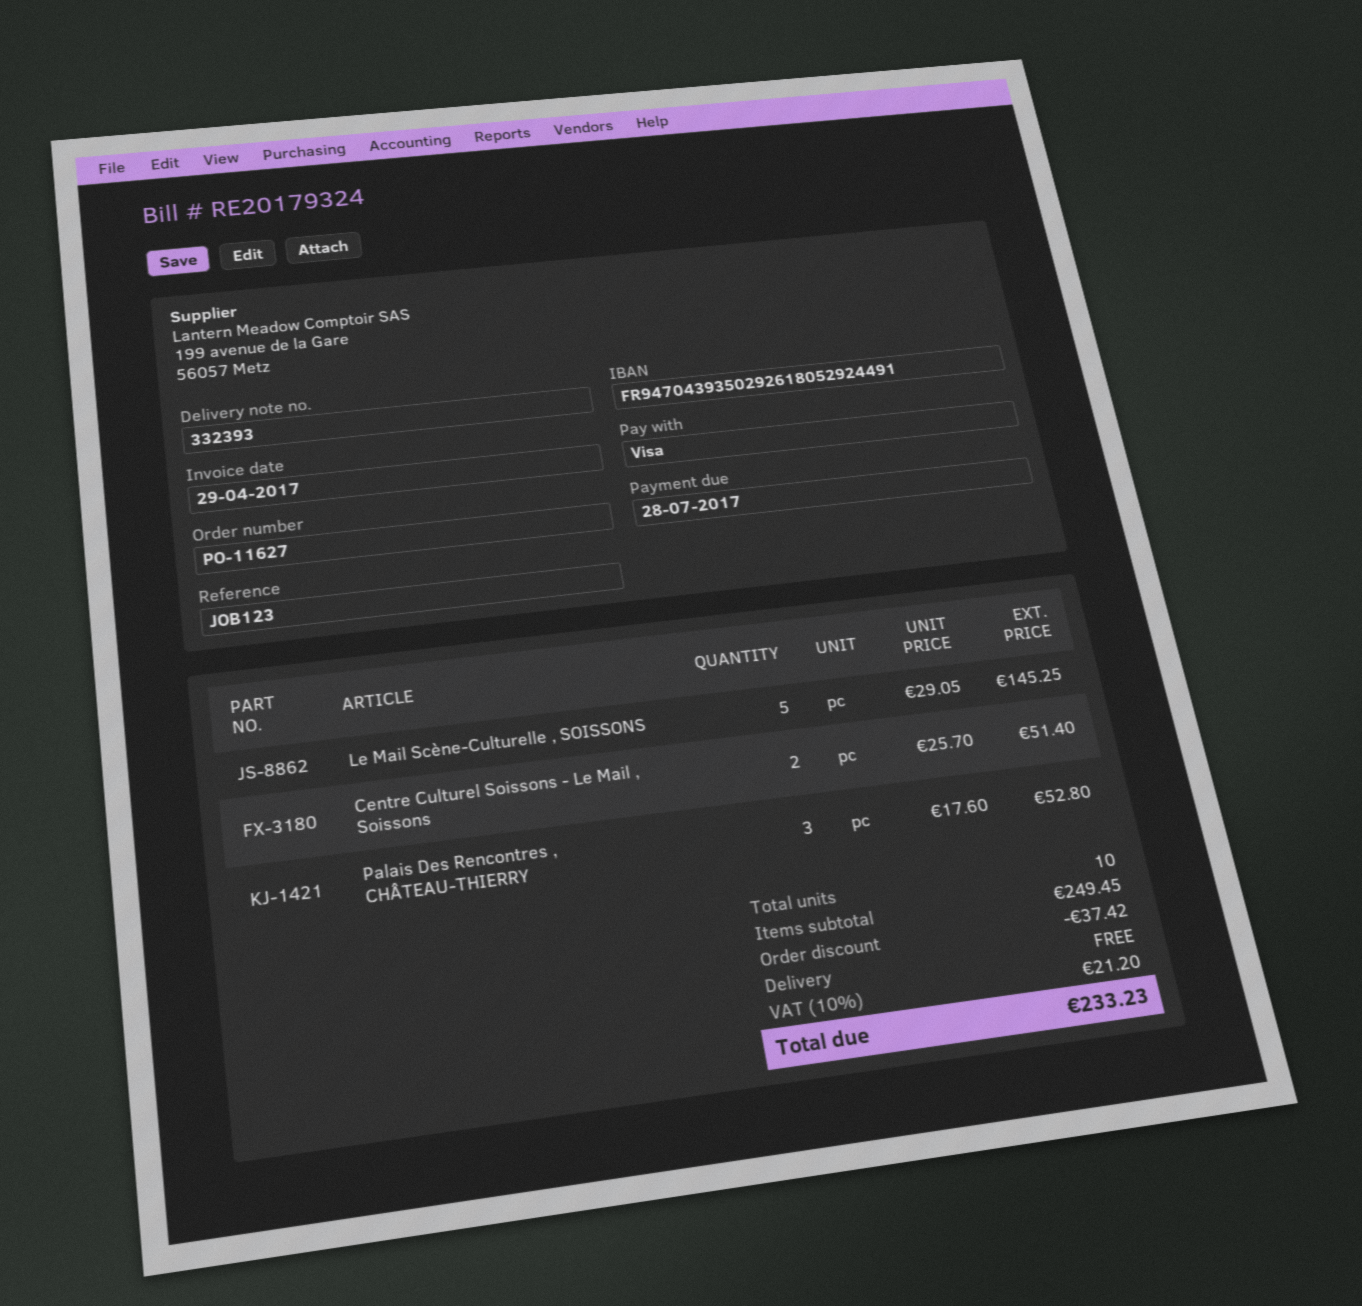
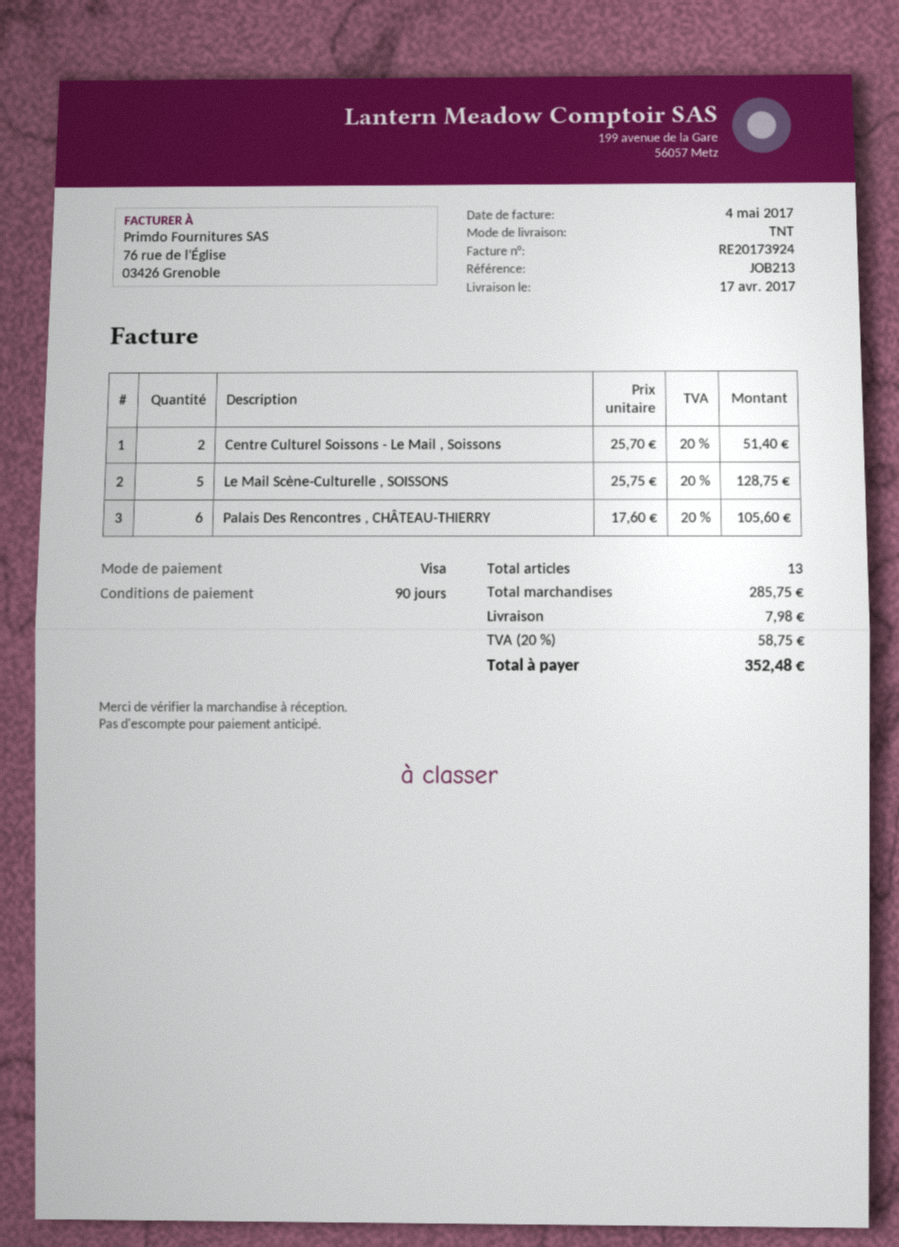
invoice number: RE20179324 -> RE20173924
invoice date: 2017-04-29 -> 2017-05-04
reference: JOB123 -> JOB213
Le Mail Scène-Culturelle , SOISSONS: 5 x 29.05 = 145.25 -> 5 x 25.75 = 128.75
Palais Des Rencontres , CHÂTEAU-THIERRY: 3 x 17.60 = 52.80 -> 6 x 17.60 = 105.60
total quantity: 10 -> 13
subtotal: 249.45 -> 285.75
discount: 37.42 -> none
shipping: 0.00 -> 7.98
tax: 10% = 21.20 -> 20% = 58.75
total: 233.23 -> 352.48

